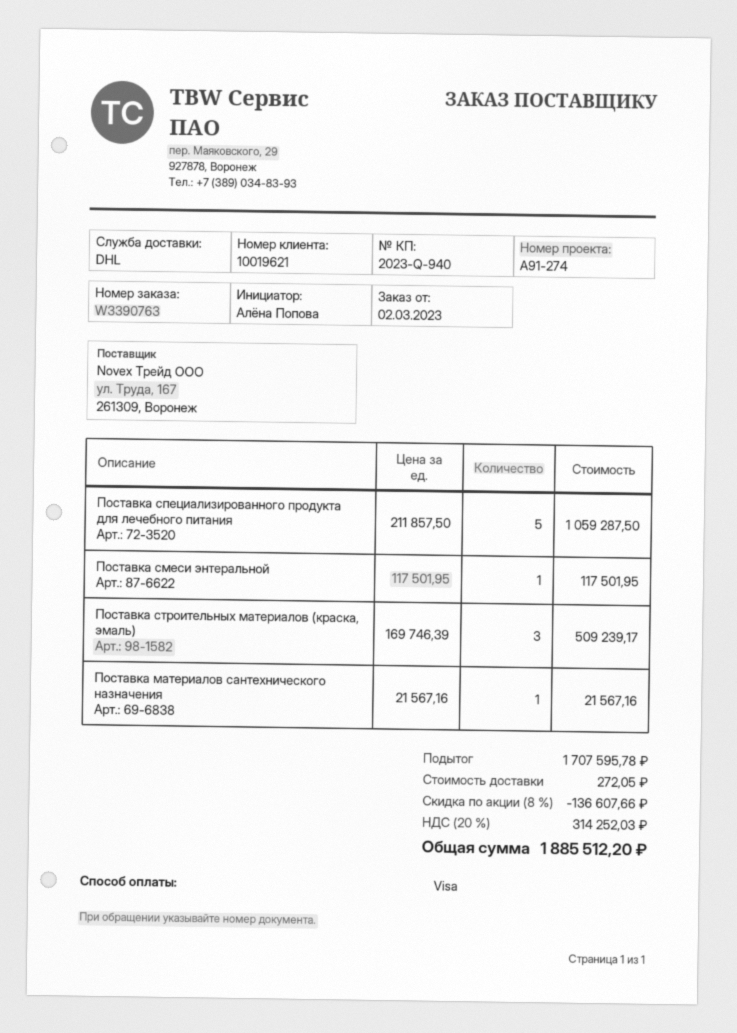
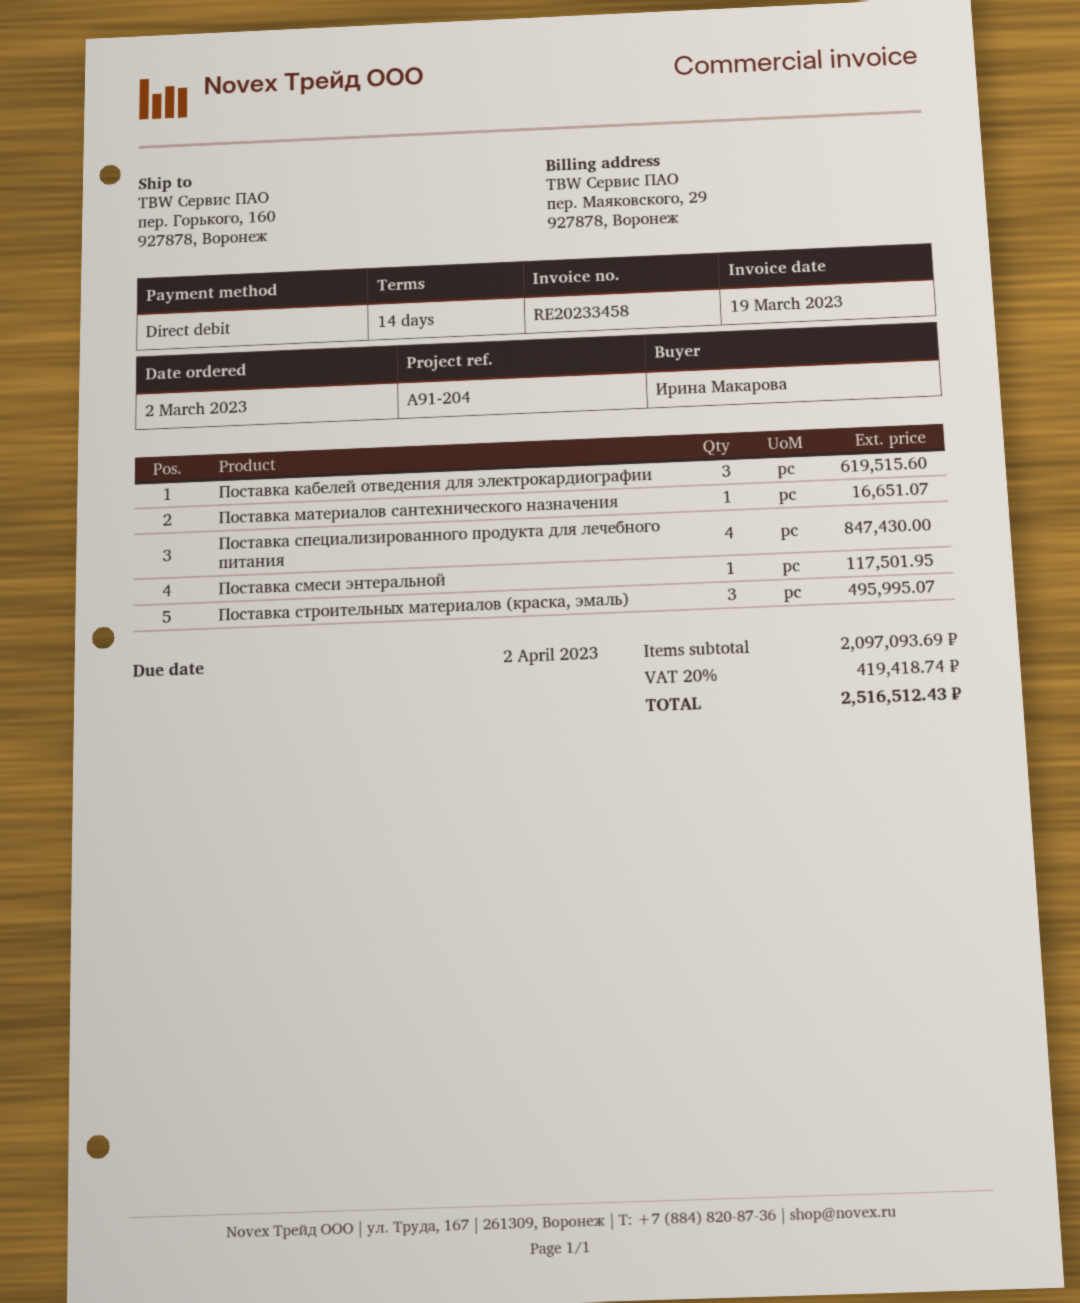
reference: A91-274 -> A91-204
ordered by: Алёна Попова -> Ирина Макарова
payment method: Visa -> direct debit
Поставка специализированного продукта для лечебного питания: 5 for 1059287.50 -> 4 for 847430.00
Поставка строительных материалов (краска, эмаль): 3 for 509239.17 -> 3 for 495995.07
Поставка материалов сантехнического назначения: 1 for 21567.16 -> 1 for 16651.07
Поставка кабелей отведения для электрокардиографии: none -> 3 for 619515.60
subtotal: 1707595.78 -> 2097093.69
discount: 8% = 136607.66 -> none
shipping: 272.05 -> none
tax: 20% = 314252.03 -> 20% = 419418.74
total: 1885512.20 -> 2516512.43

